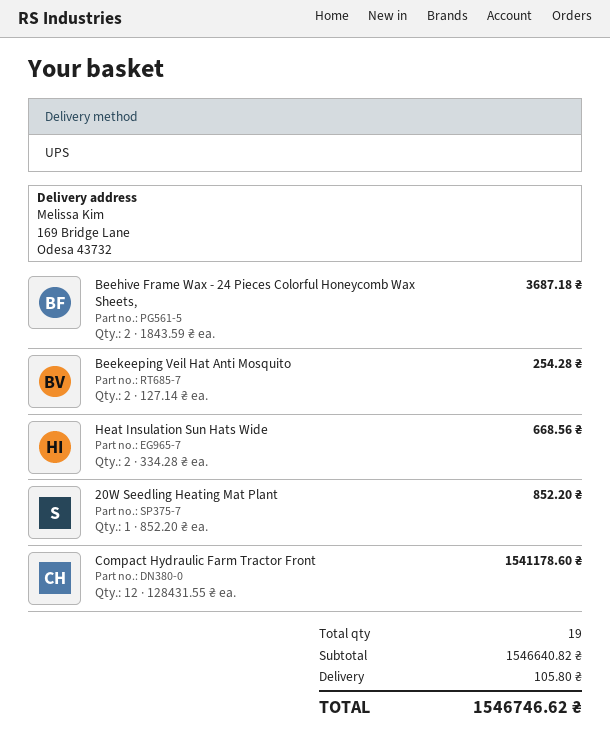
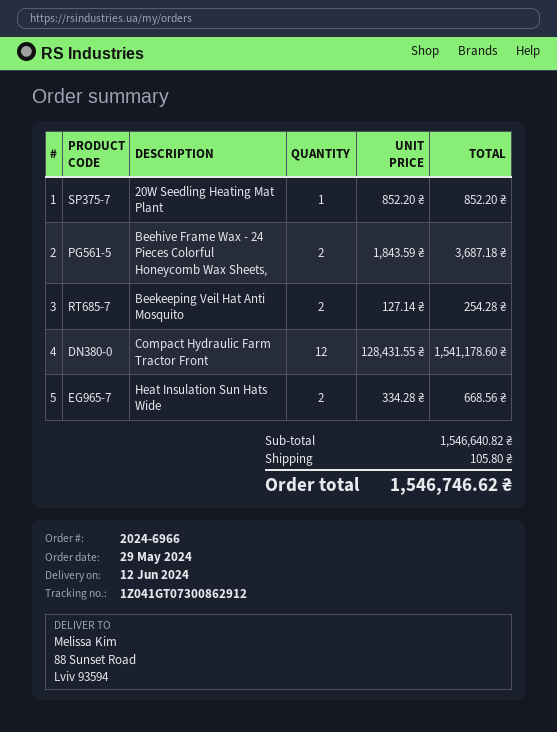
ship to: 169 Bridge Lane, Odesa 43732 -> 88 Sunset Road, Lviv 93594

